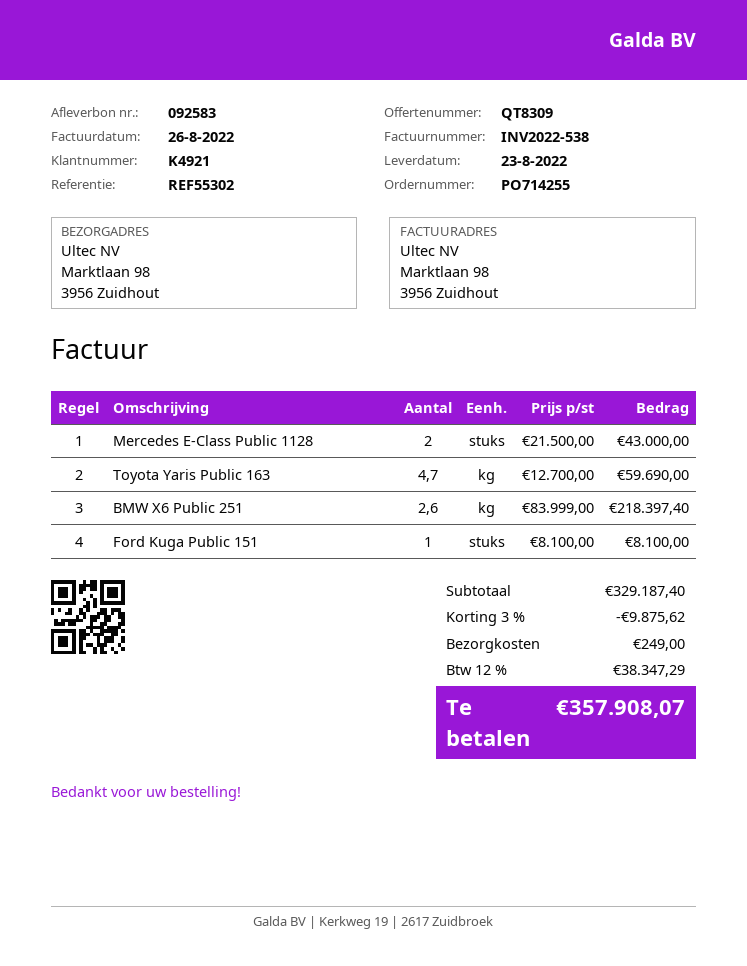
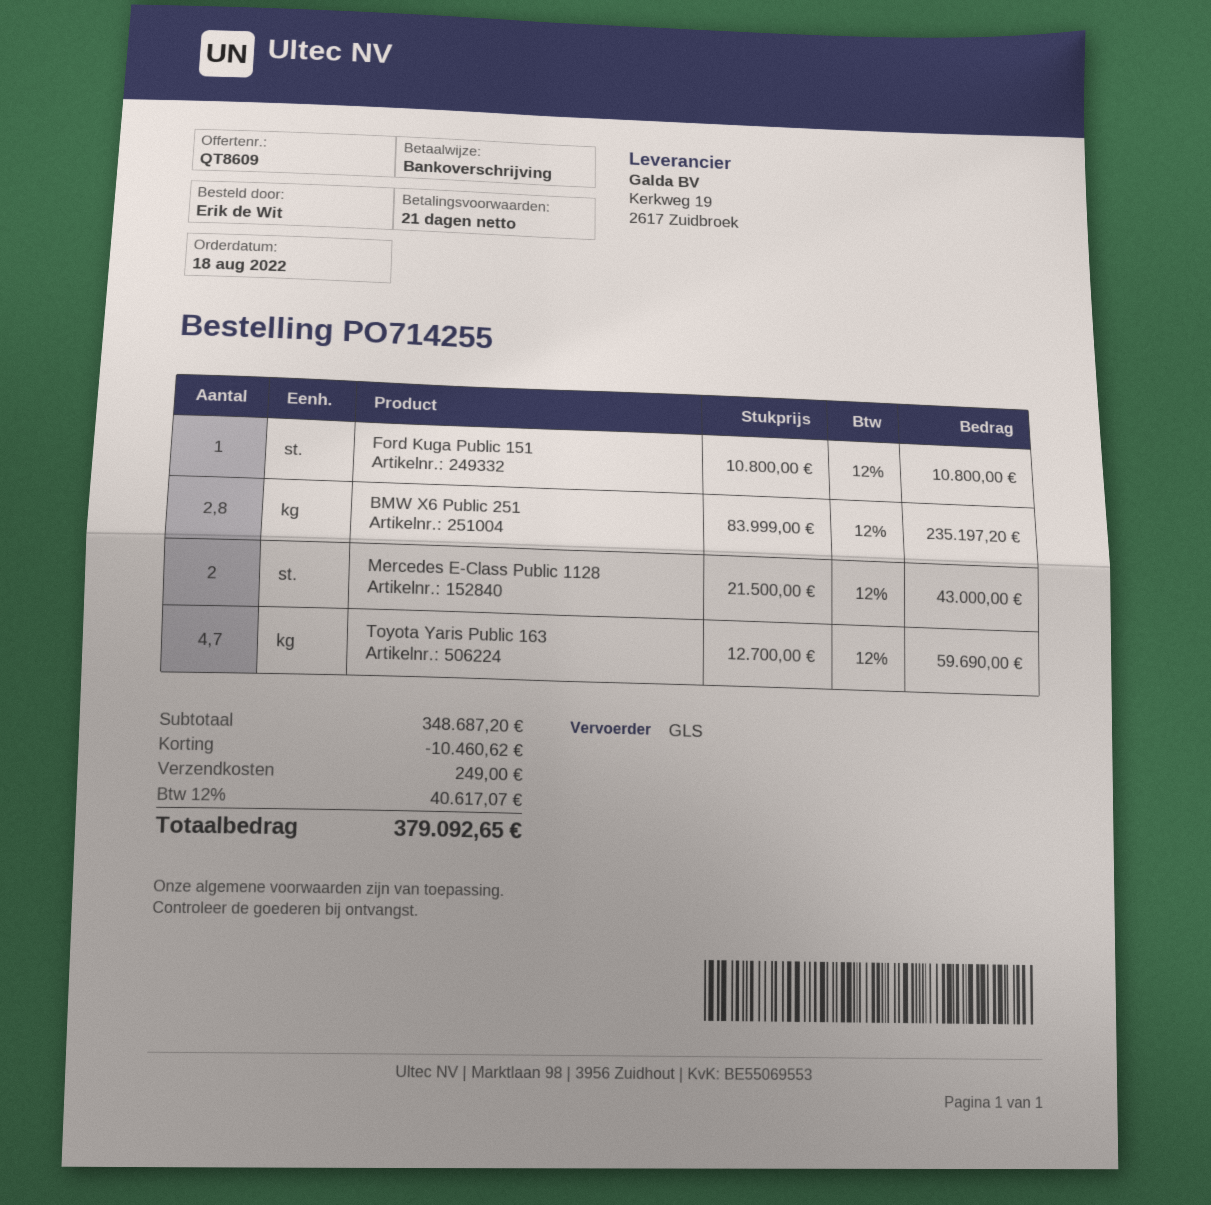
quote number: QT8309 -> QT8609
BMW X6 Public 251: 2.6 x 83999.00 = 218397.40 -> 2.8 x 83999.00 = 235197.20
Ford Kuga Public 151: 1 x 8100.00 = 8100.00 -> 1 x 10800.00 = 10800.00
subtotal: 329187.40 -> 348687.20
discount: 9875.62 -> 10460.62
tax: 12% = 38347.29 -> 12% = 40617.07
total: 357908.07 -> 379092.65

